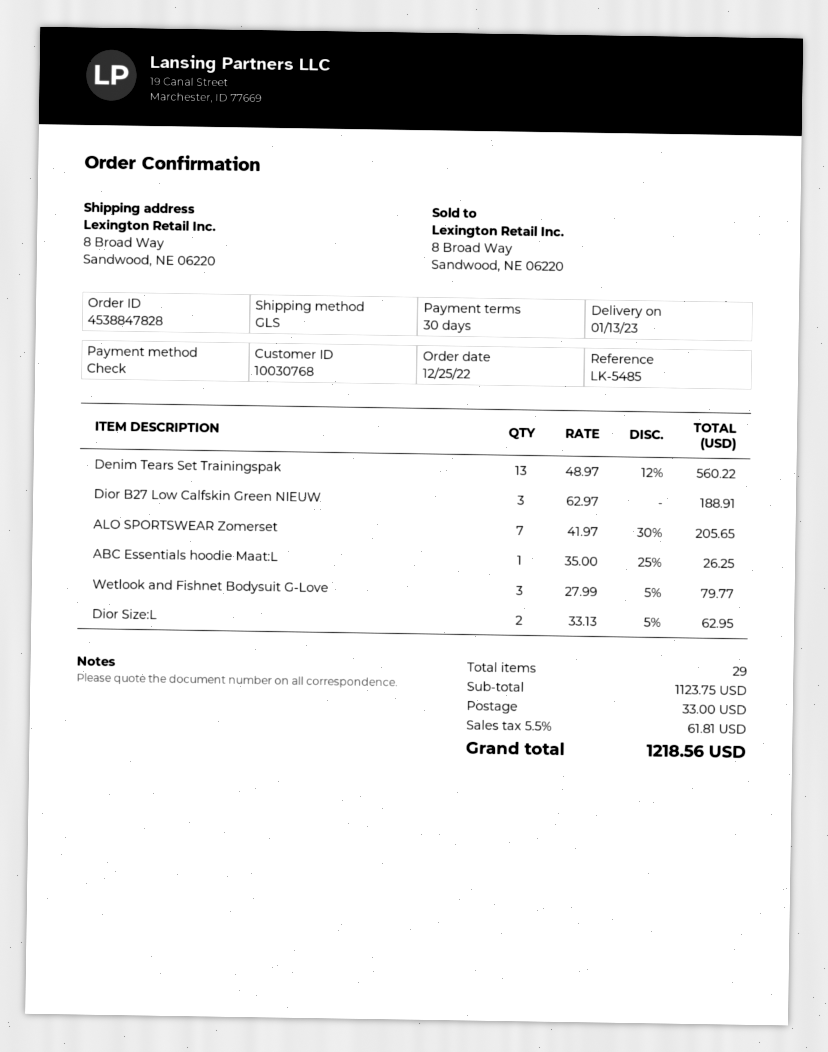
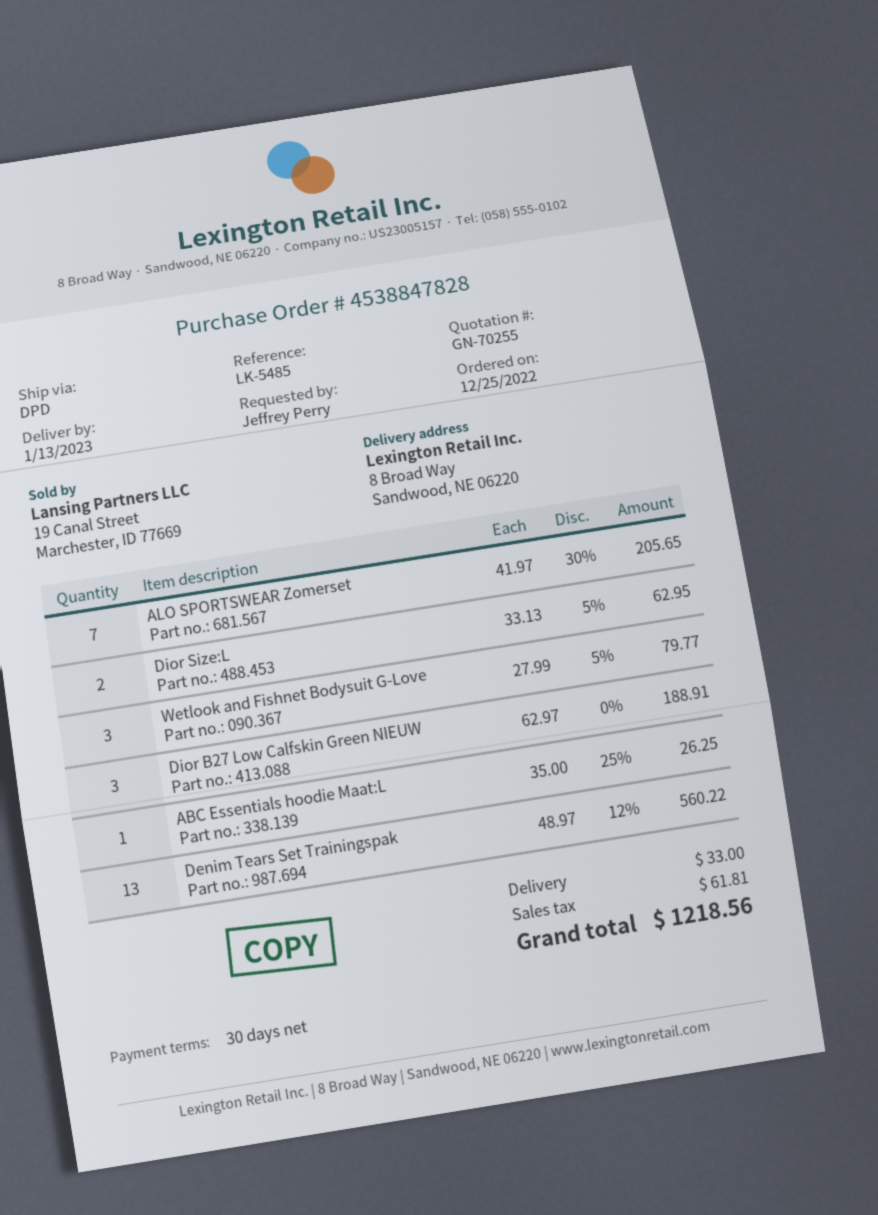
shipping method: GLS -> DPD

